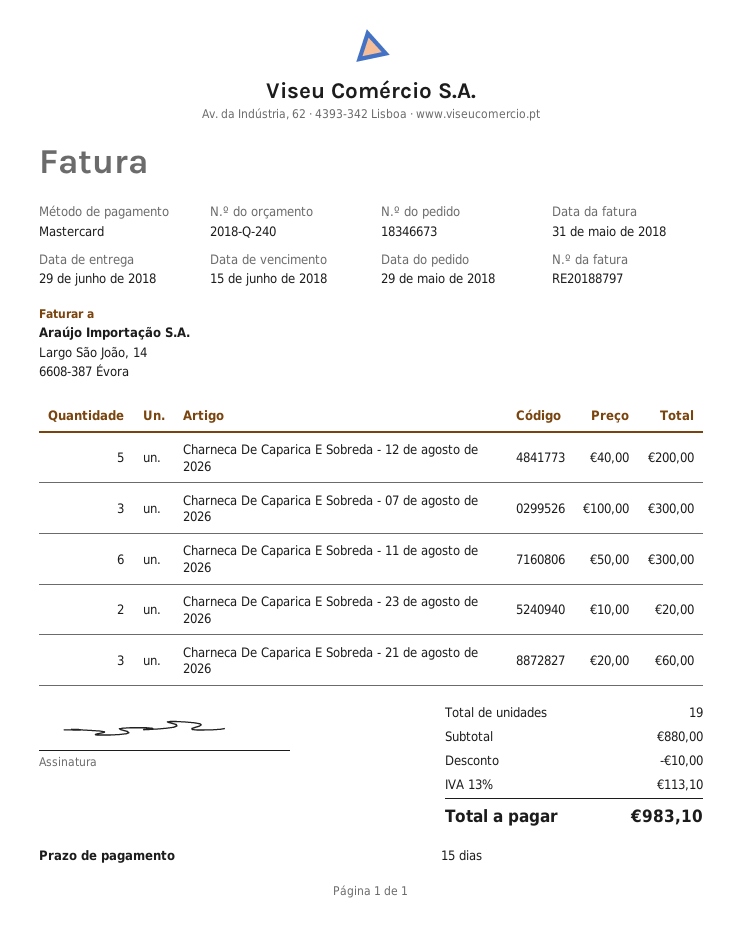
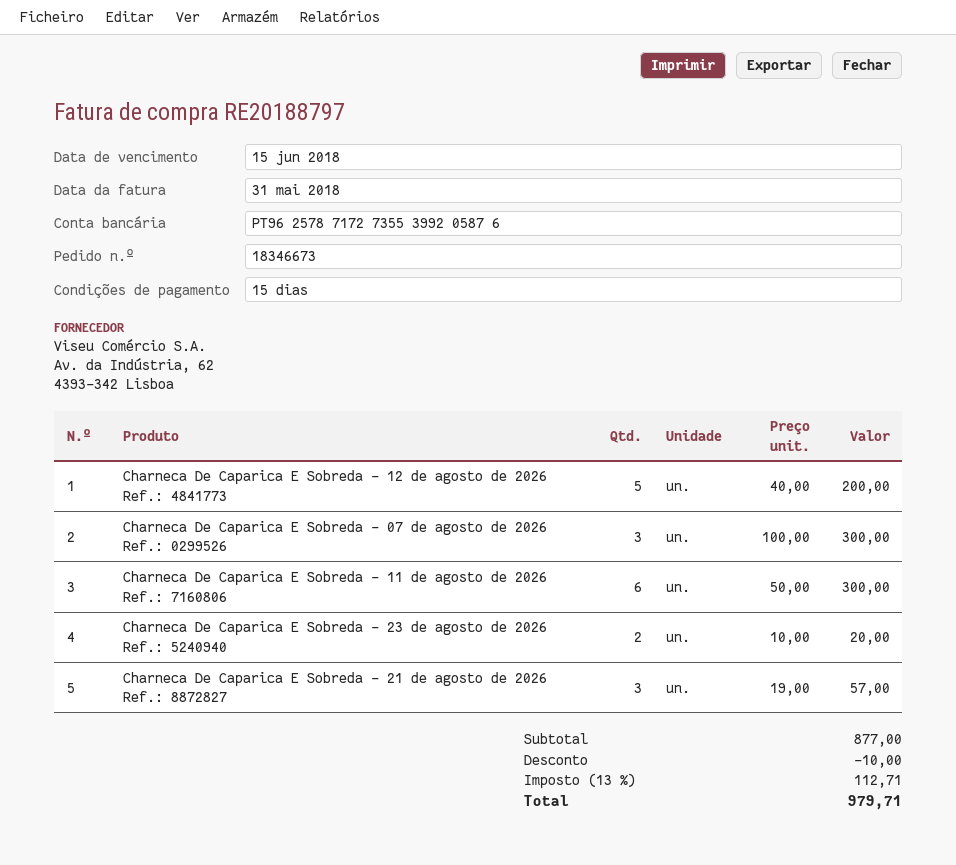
Charneca De Caparica E Sobreda - 21 de agosto de 2026: 3 x 20.00 = 60.00 -> 3 x 19.00 = 57.00
subtotal: 880.00 -> 877.00
tax: 13% = 113.10 -> 13% = 112.71
total: 983.10 -> 979.71

